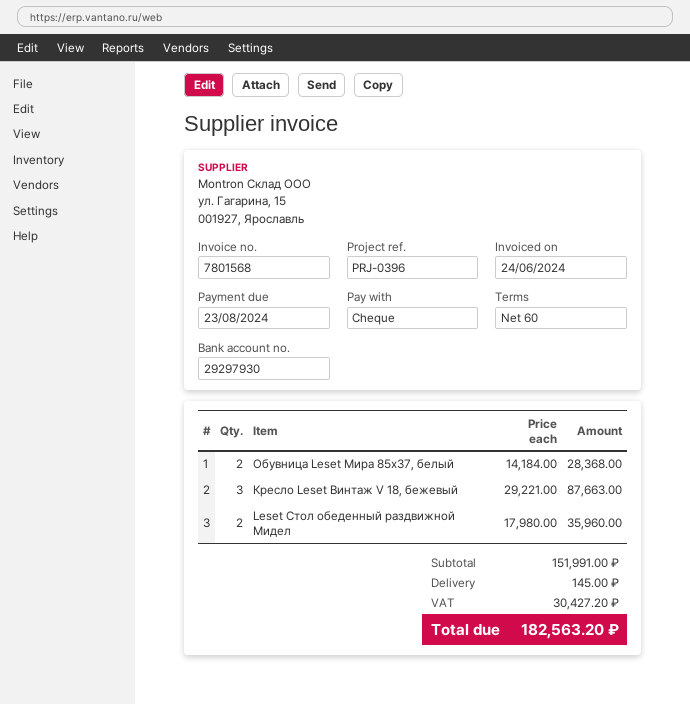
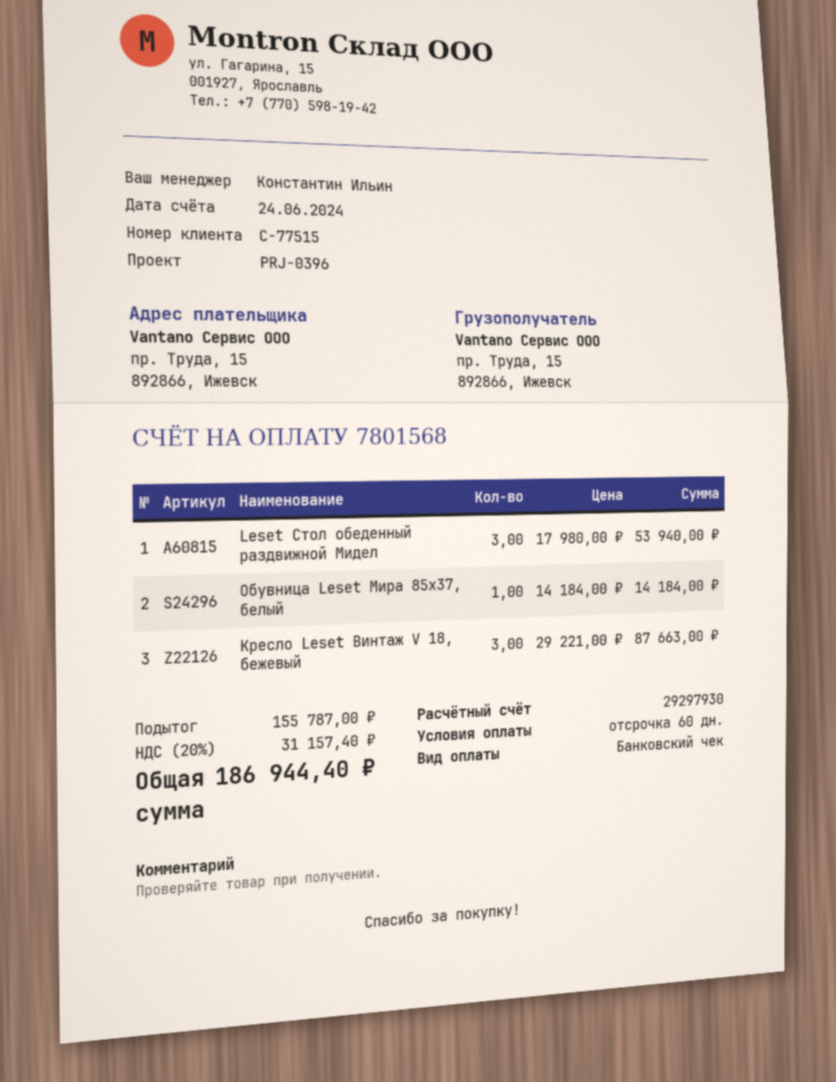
Обувница Leset Мира 85х37, белый: 2 x 14184.00 = 28368.00 -> 1 x 14184.00 = 14184.00
Leset Стол обеденный раздвижной Мидел: 2 x 17980.00 = 35960.00 -> 3 x 17980.00 = 53940.00
subtotal: 151991.00 -> 155787.00
shipping: 145.00 -> none
tax: 30427.20 -> 31157.40
total: 182563.20 -> 186944.40

